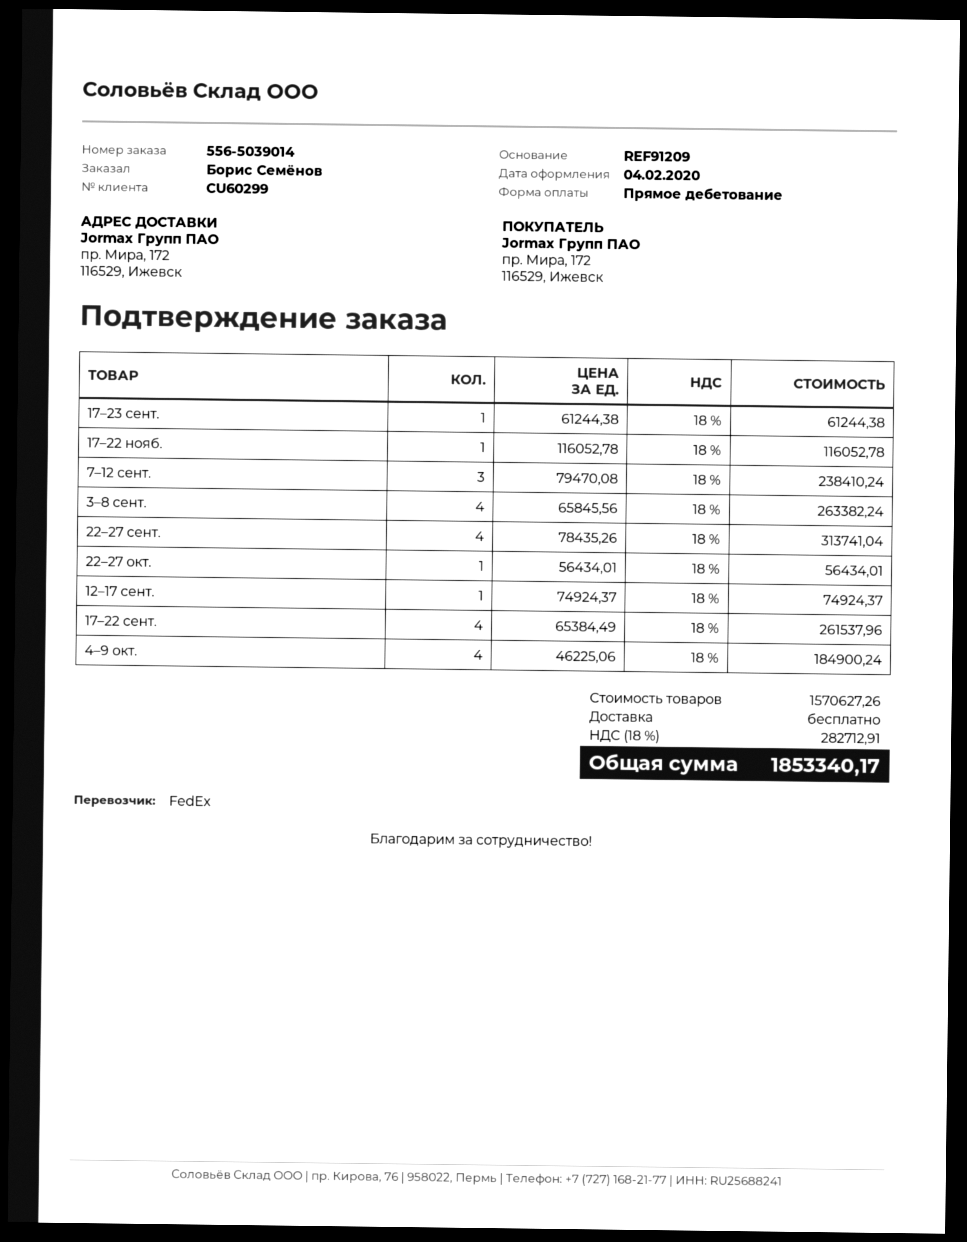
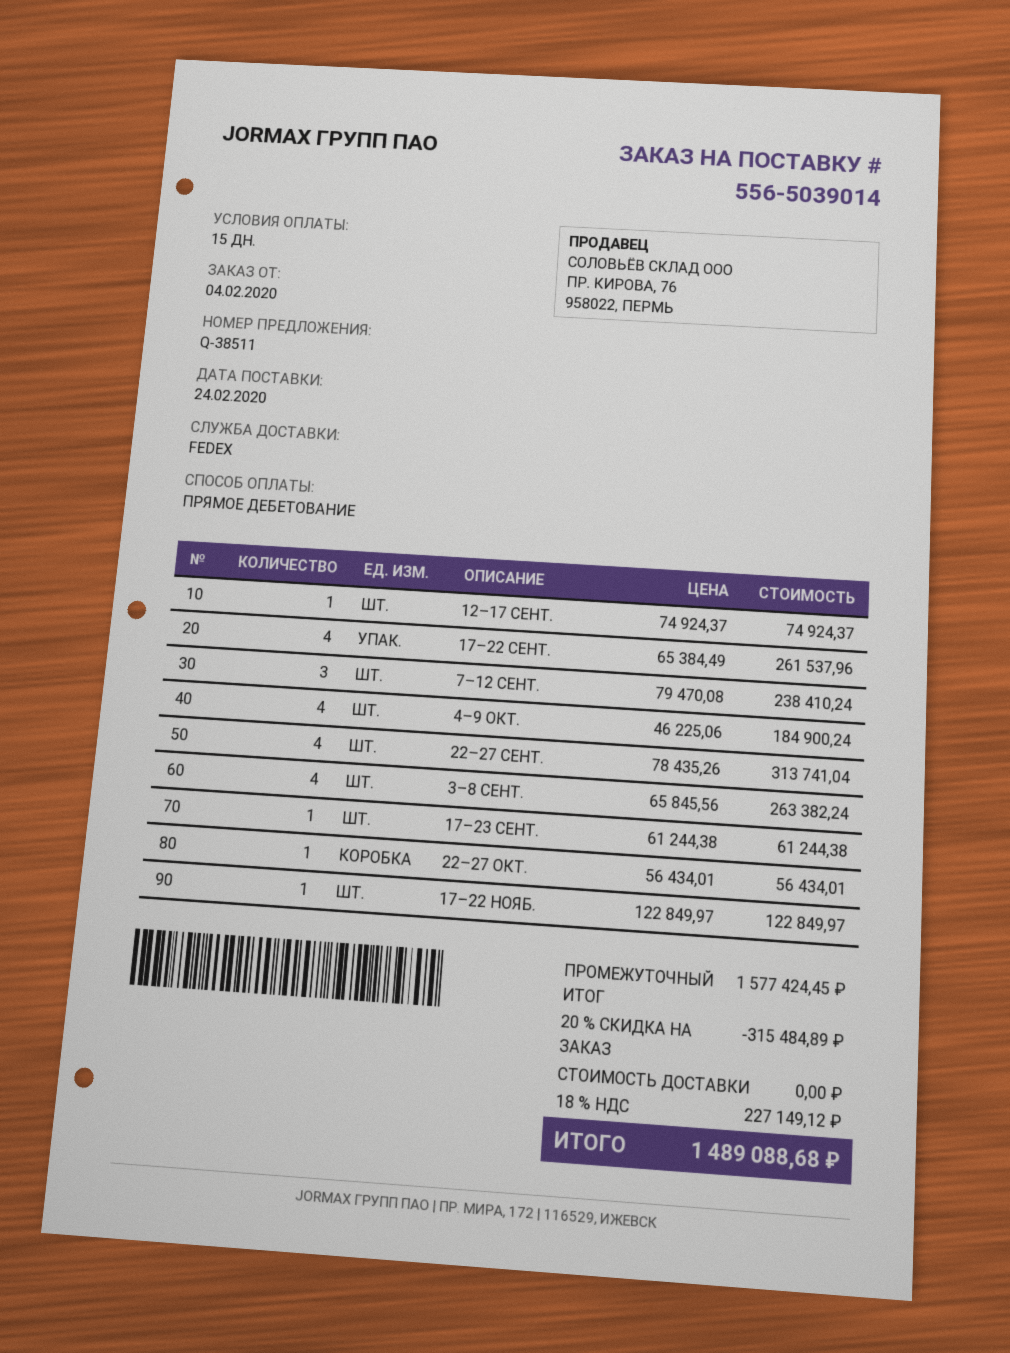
17–22 нояб.: 1 x 116052.78 = 116052.78 -> 1 x 122849.97 = 122849.97
subtotal: 1570627.26 -> 1577424.45
discount: none -> 20% = 315484.89
tax: 18% = 282712.91 -> 18% = 227149.12
total: 1853340.17 -> 1489088.68

